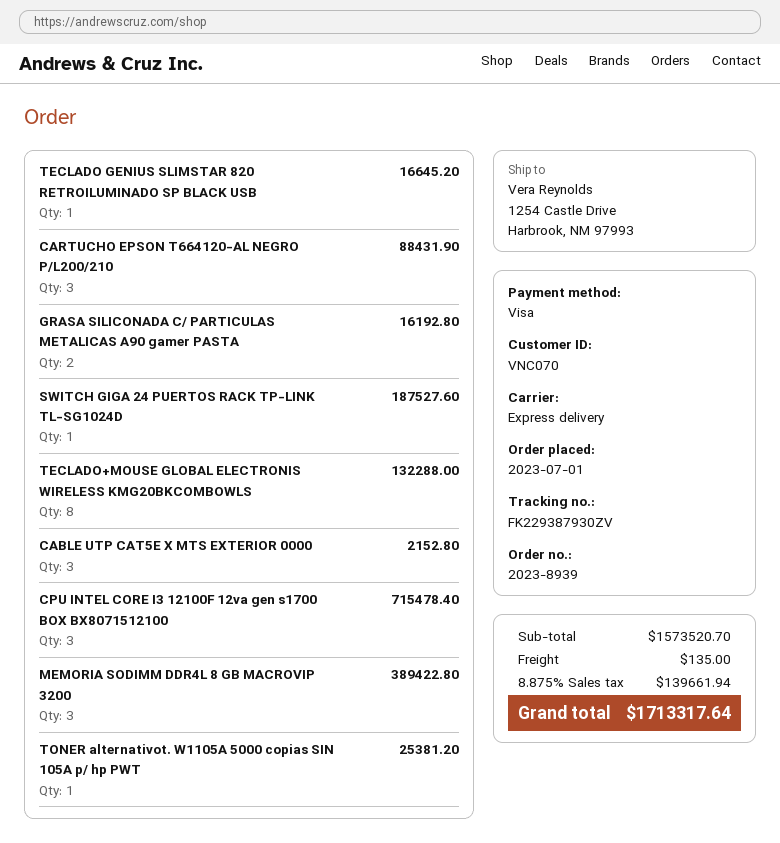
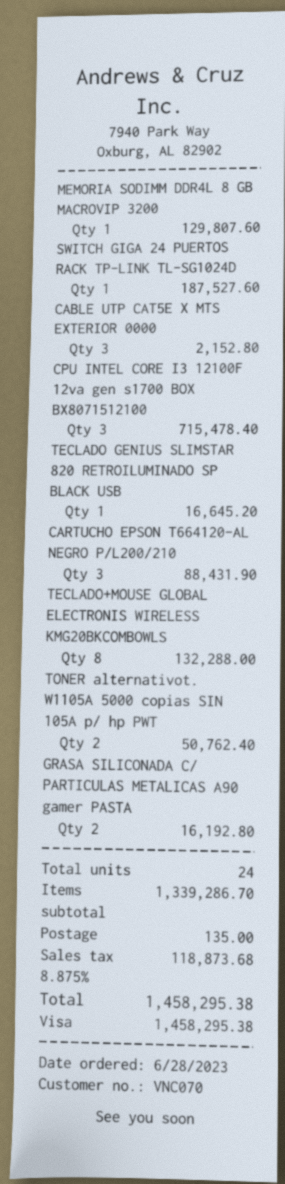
order date: 2023-07-01 -> 2023-06-28
MEMORIA SODIMM DDR4L 8 GB MACROVIP 3200: 3 for 389422.80 -> 1 for 129807.60
TONER alternativot. W1105A 5000 copias SIN 105A p/ hp PWT: 1 for 25381.20 -> 2 for 50762.40
subtotal: 1573520.70 -> 1339286.70
tax: 8.875% = 139661.94 -> 8.875% = 118873.68
total: 1713317.64 -> 1458295.38

